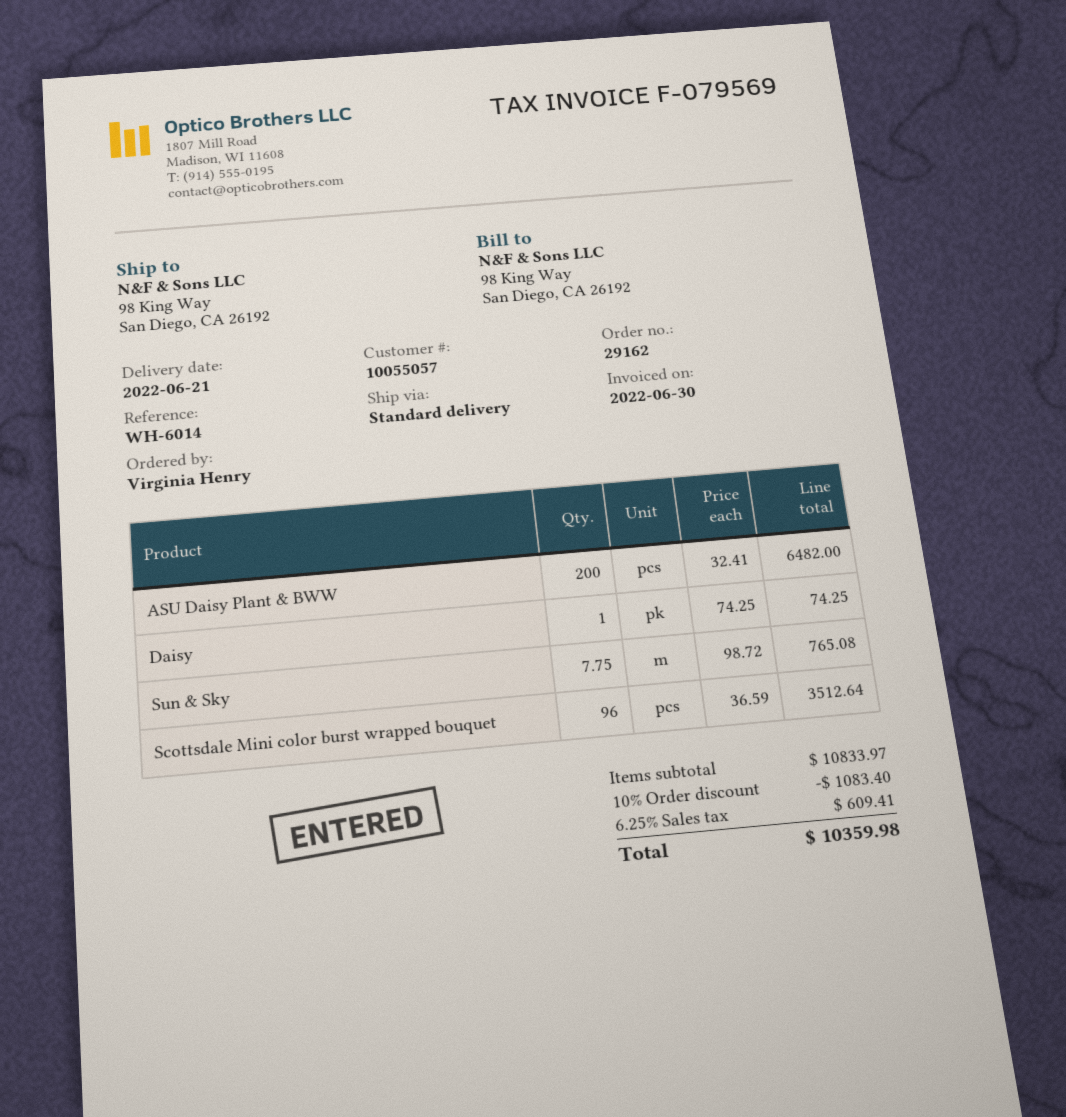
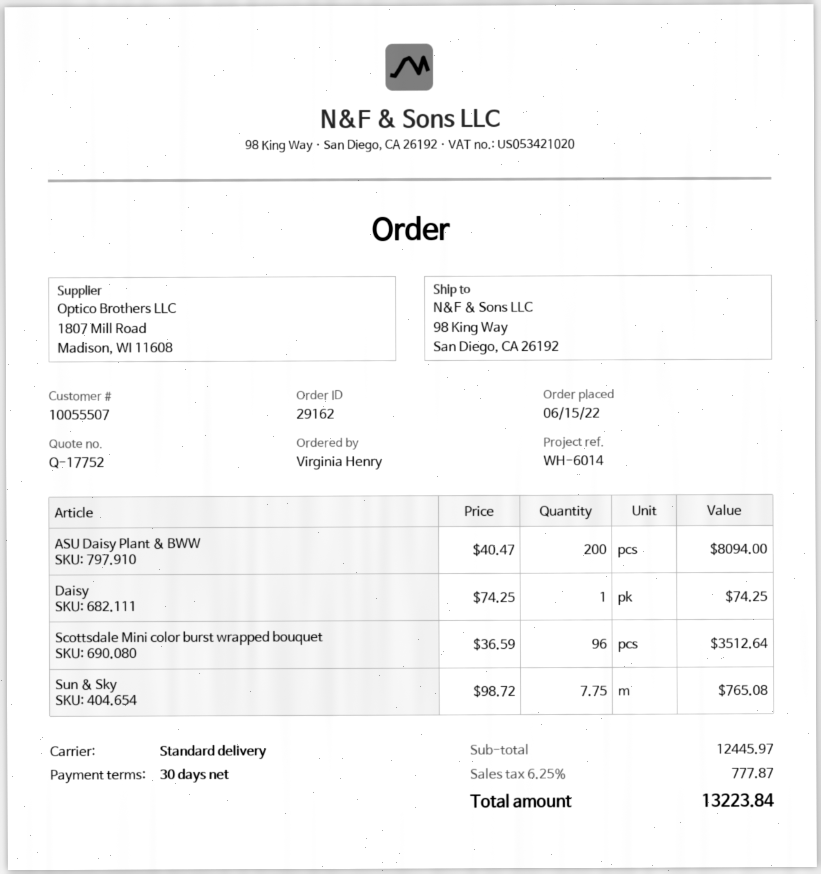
customer number: 10055057 -> 10055507
ASU Daisy Plant & BWW: 200 x 32.41 = 6482.00 -> 200 x 40.47 = 8094.00
subtotal: 10833.97 -> 12445.97
discount: 10% = 1083.40 -> none
tax: 6.25% = 609.41 -> 6.25% = 777.87
total: 10359.98 -> 13223.84

